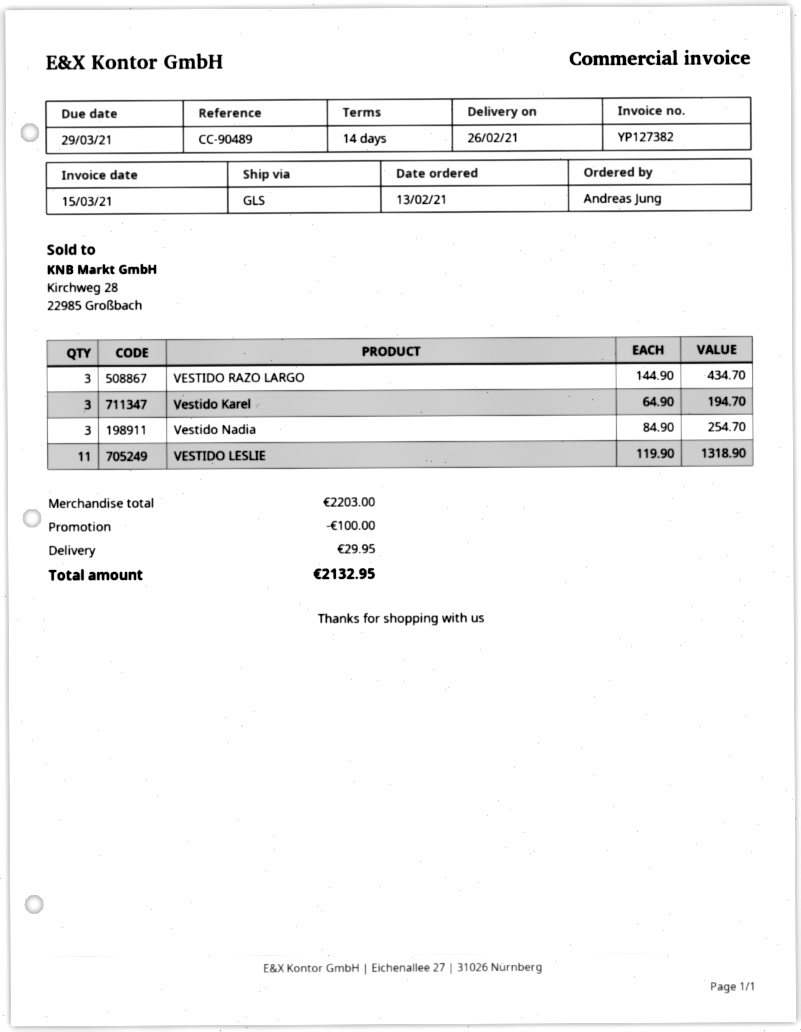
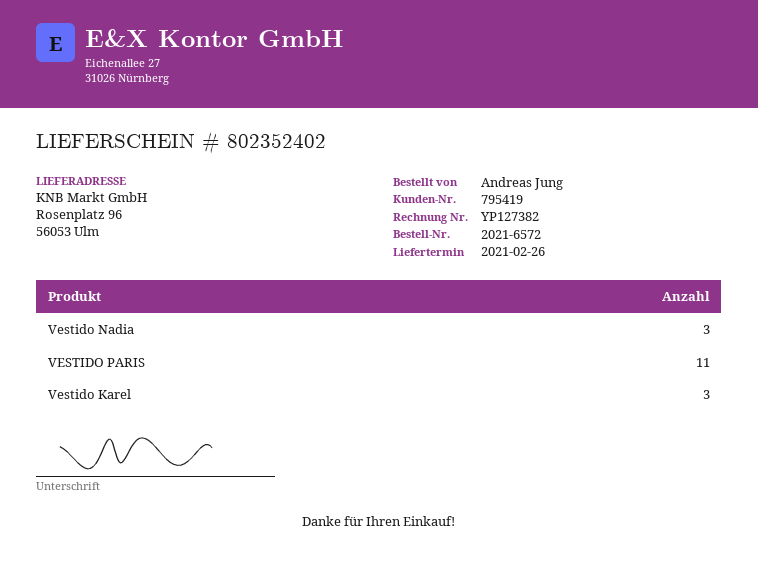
VESTIDO RAZO LARGO: 3 -> none
VESTIDO LESLIE: 11 -> none
VESTIDO PARIS: none -> 11

